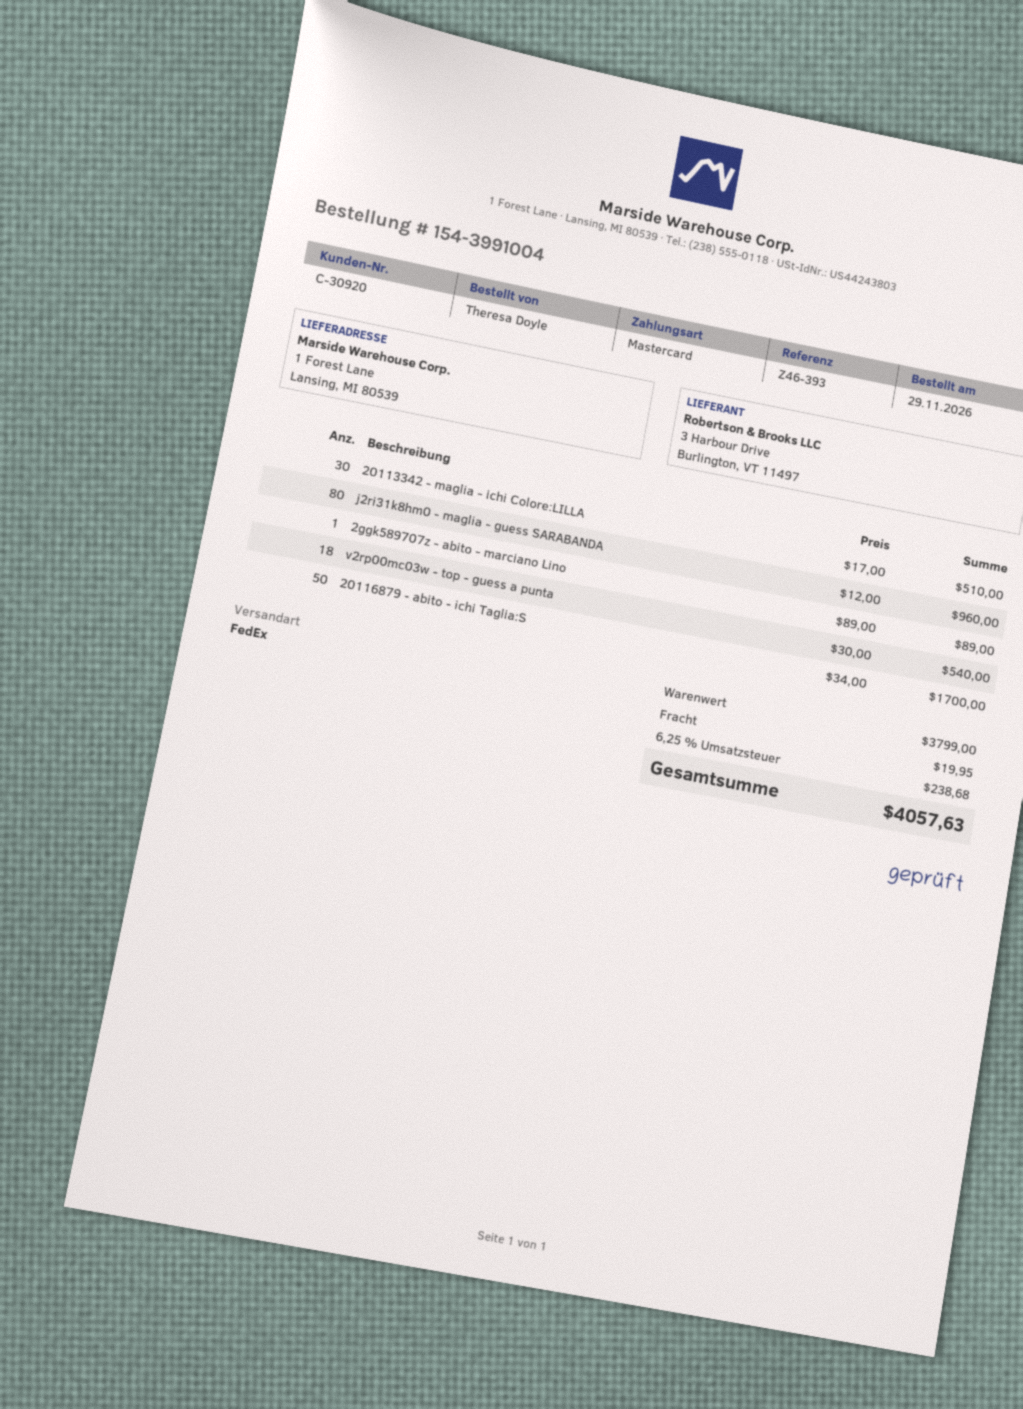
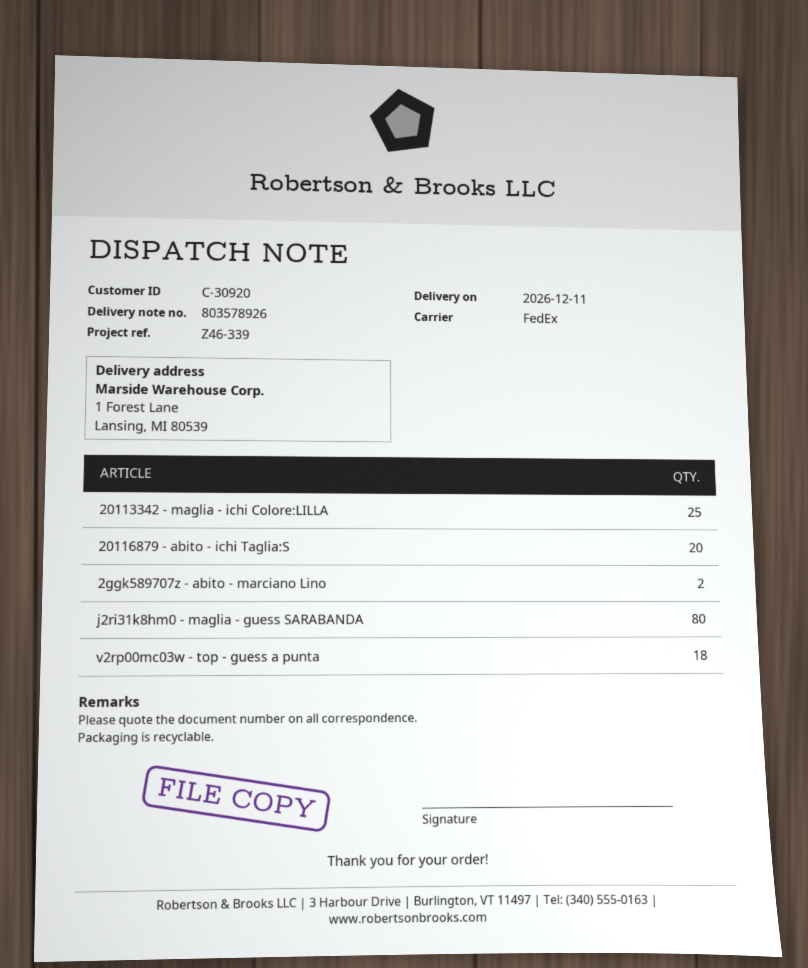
reference: Z46-393 -> Z46-339
20113342 - maglia - ichi Colore:LILLA: 30 -> 25
2ggk589707z - abito - marciano Lino: 1 -> 2
20116879 - abito - ichi Taglia:S: 50 -> 20

